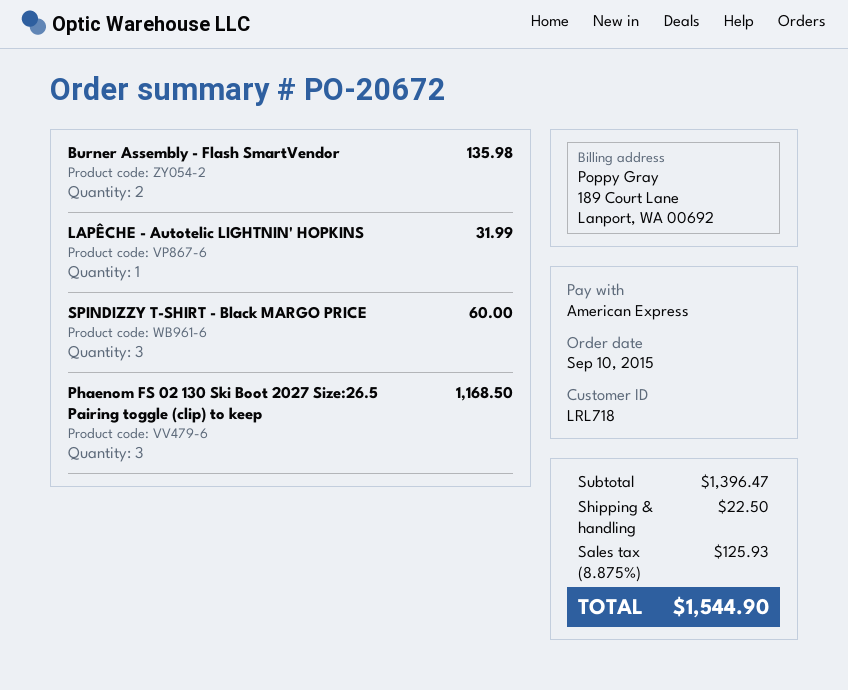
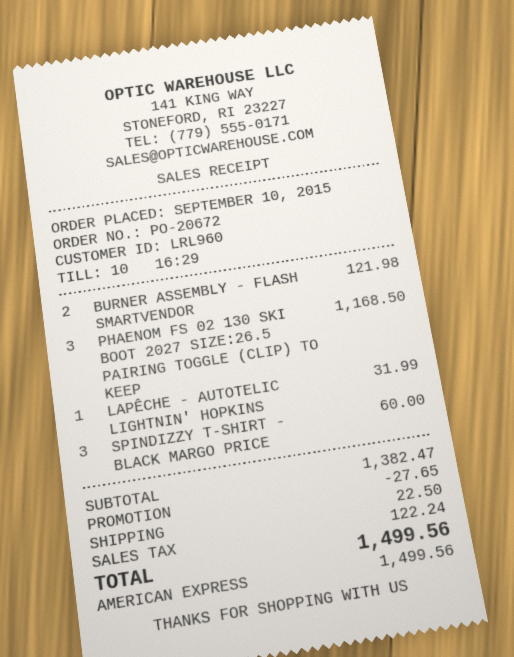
customer number: LRL718 -> LRL960
Burner Assembly - Flash SmartVendor: 2 for 135.98 -> 2 for 121.98
subtotal: 1396.47 -> 1382.47
discount: none -> 27.65
tax: 125.93 -> 122.24
total: 1544.90 -> 1499.56

